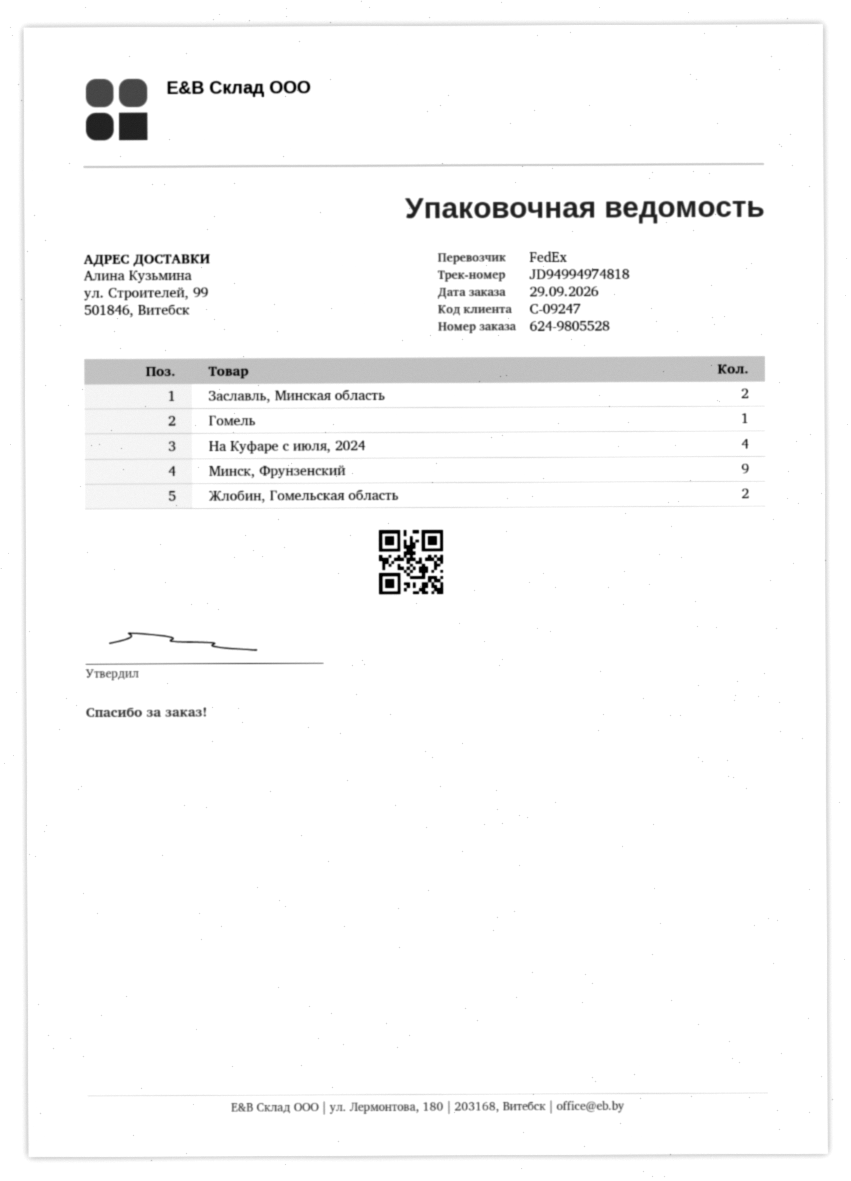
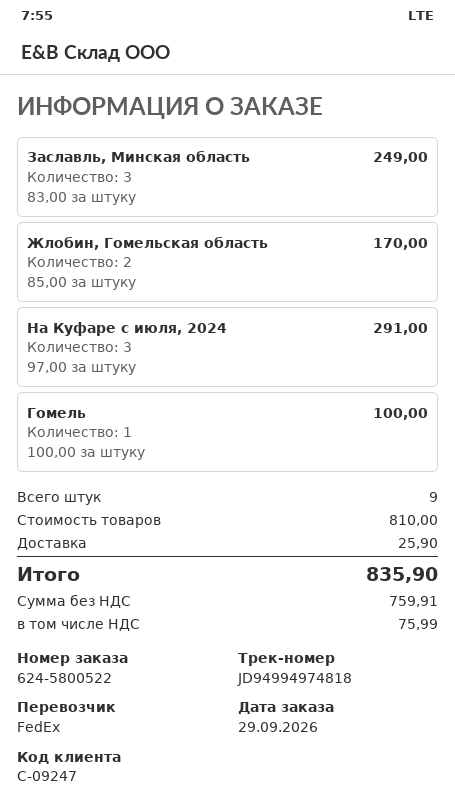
order number: 624-9805528 -> 624-5800522
Заславль, Минская область: 2 -> 3
На Куфаре с июля, 2024: 4 -> 3
Минск, Фрунзенский: 9 -> none

